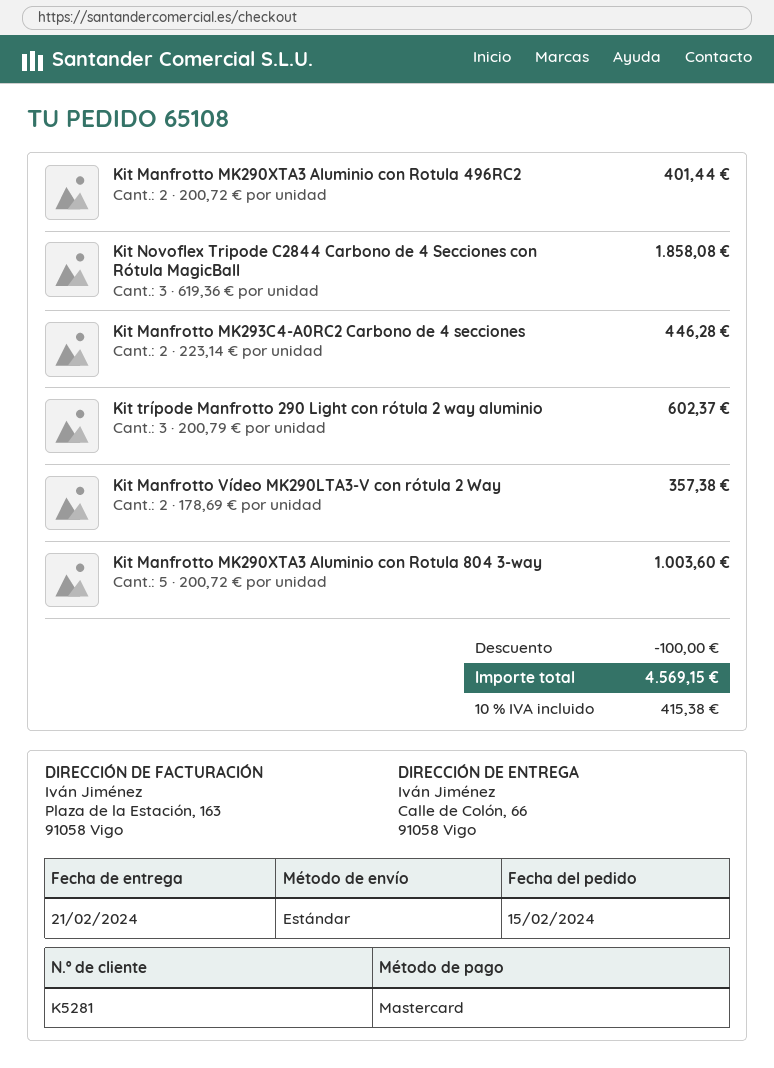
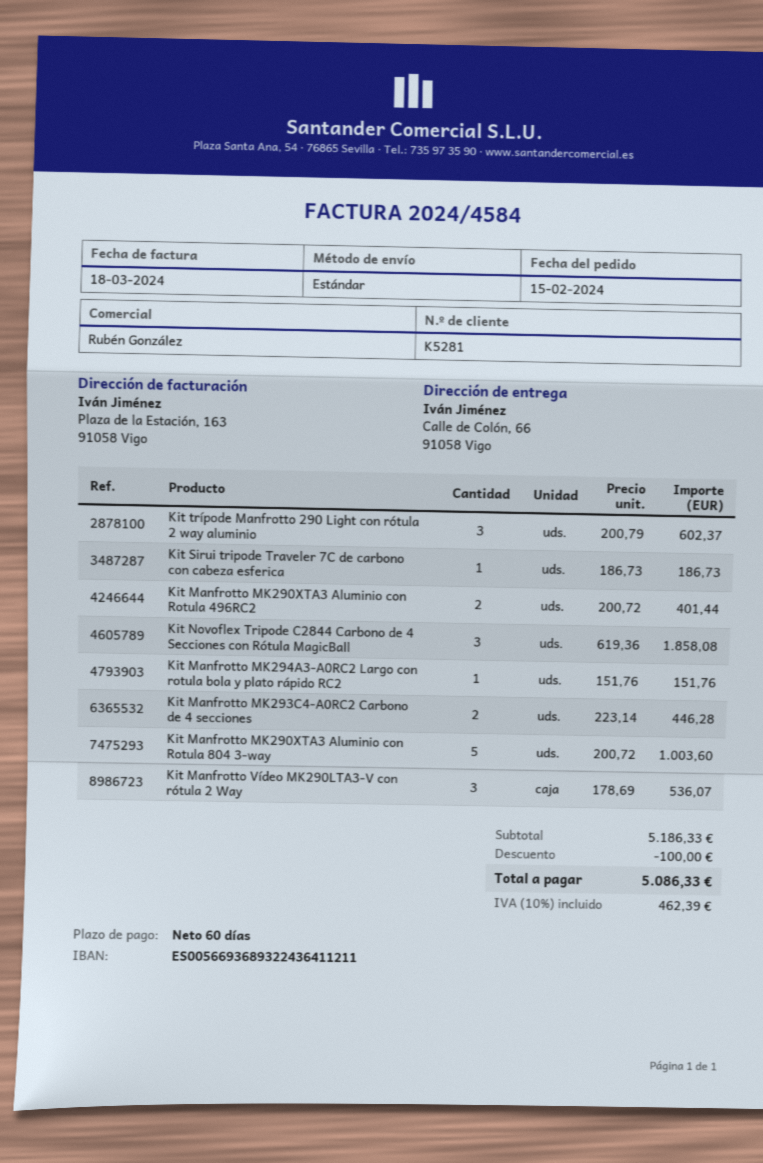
Kit Manfrotto Vídeo MK290LTA3-V con rótula 2 Way: 2 x 178.69 = 357.38 -> 3 x 178.69 = 536.07
Kit Sirui tripode Traveler 7C de carbono con cabeza esferica: none -> 1 x 186.73 = 186.73
Kit Manfrotto MK294A3-A0RC2 Largo con rotula bola y plato rápido RC2: none -> 1 x 151.76 = 151.76
tax: 10% = 415.38 -> 10% = 462.39
total: 4569.15 -> 5086.33

